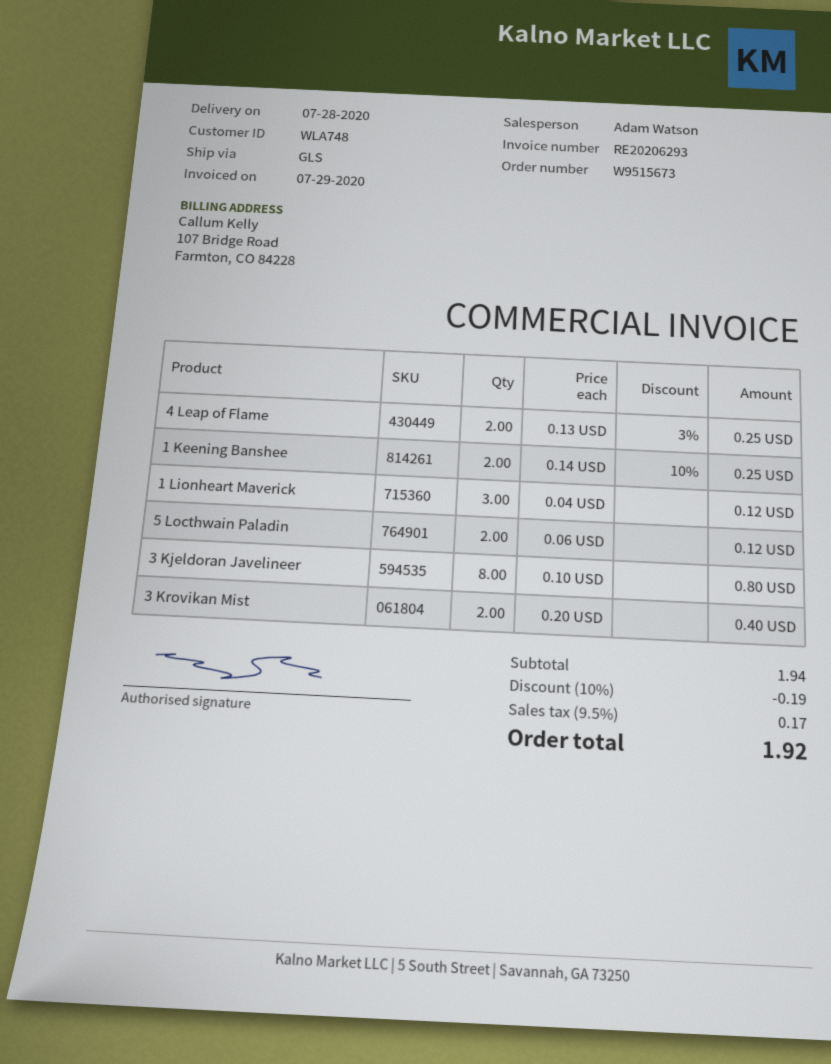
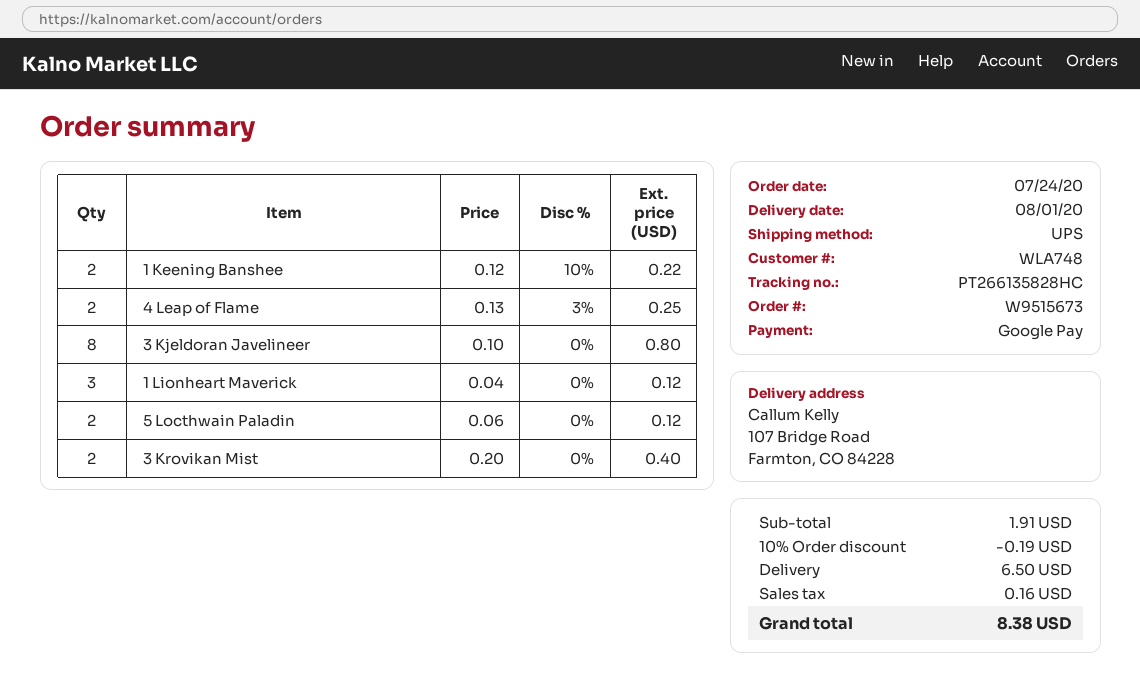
delivery date: 2020-07-28 -> 2020-08-01
shipping method: GLS -> UPS
1 Keening Banshee: 2 x 0.14 - 10% = 0.25 -> 2 x 0.12 - 10% = 0.22
subtotal: 1.94 -> 1.91
shipping: none -> 6.50
tax: 0.17 -> 0.16
total: 1.92 -> 8.38

